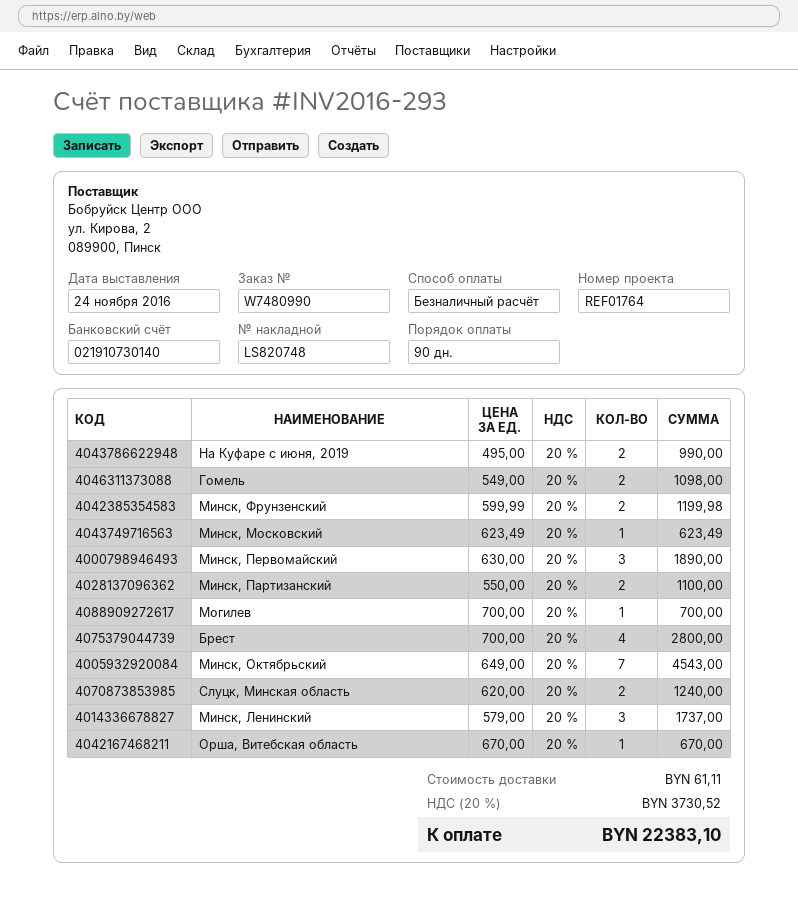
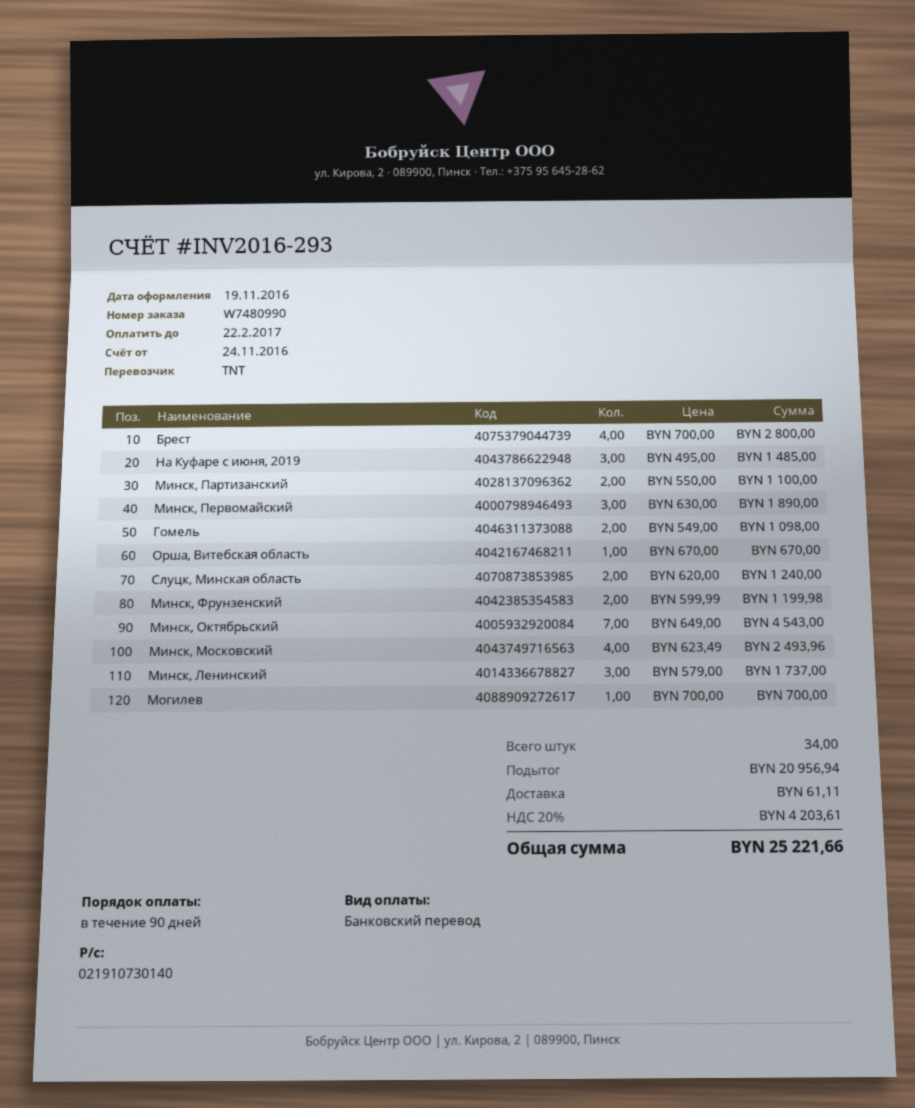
На Куфаре с июня, 2019: 2 x 495.00 = 990.00 -> 3 x 495.00 = 1485.00
Минск, Московский: 1 x 623.49 = 623.49 -> 4 x 623.49 = 2493.96
tax: 20% = 3730.52 -> 20% = 4203.61
total: 22383.10 -> 25221.66

